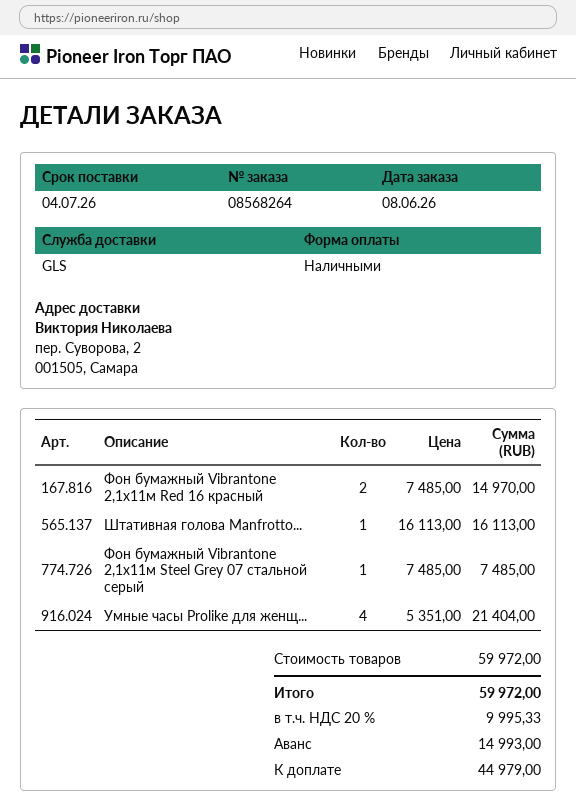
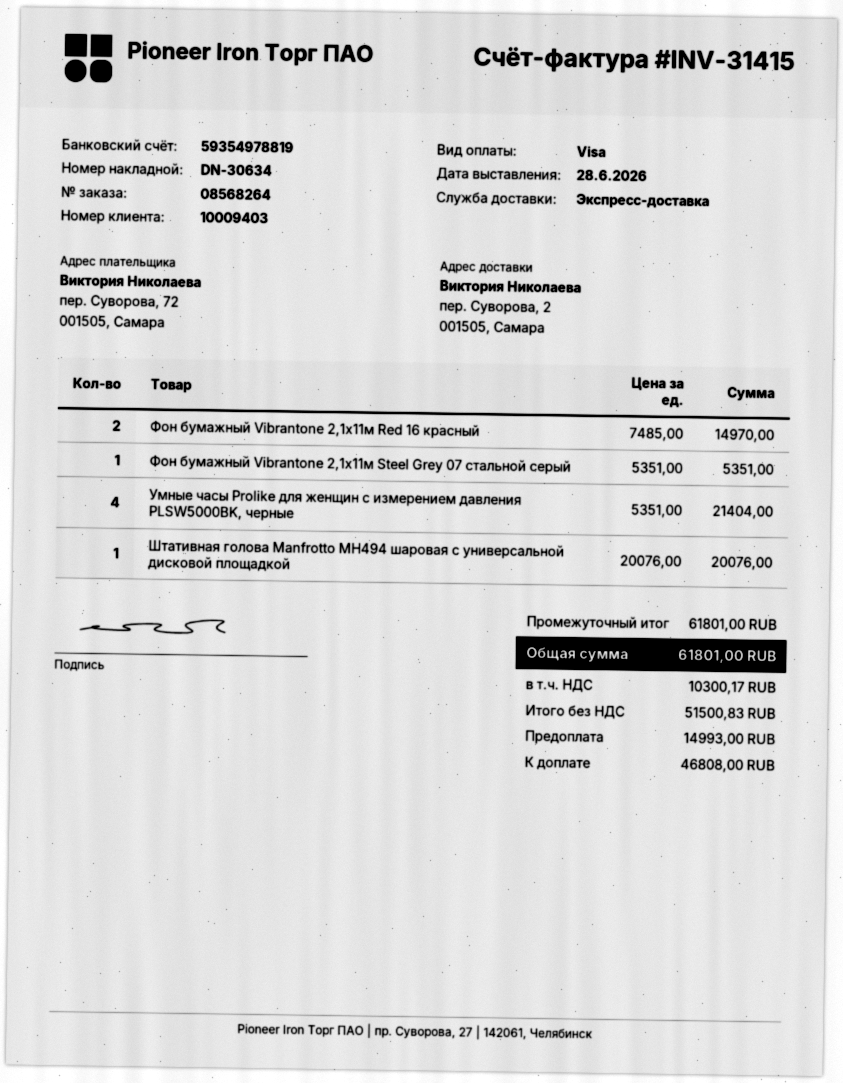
payment method: cash -> Visa
shipping method: GLS -> express
Штативная голова Manfrotto...: 1 x 16113.00 = 16113.00 -> 1 x 20076.00 = 20076.00
Фон бумажный Vibrantone 2,1х11м Steel Grey 07 стальной серый: 1 x 7485.00 = 7485.00 -> 1 x 5351.00 = 5351.00
subtotal: 59972.00 -> 61801.00
tax: 9995.33 -> 10300.17
total: 59972.00 -> 61801.00
balance: 44979.00 -> 46808.00

